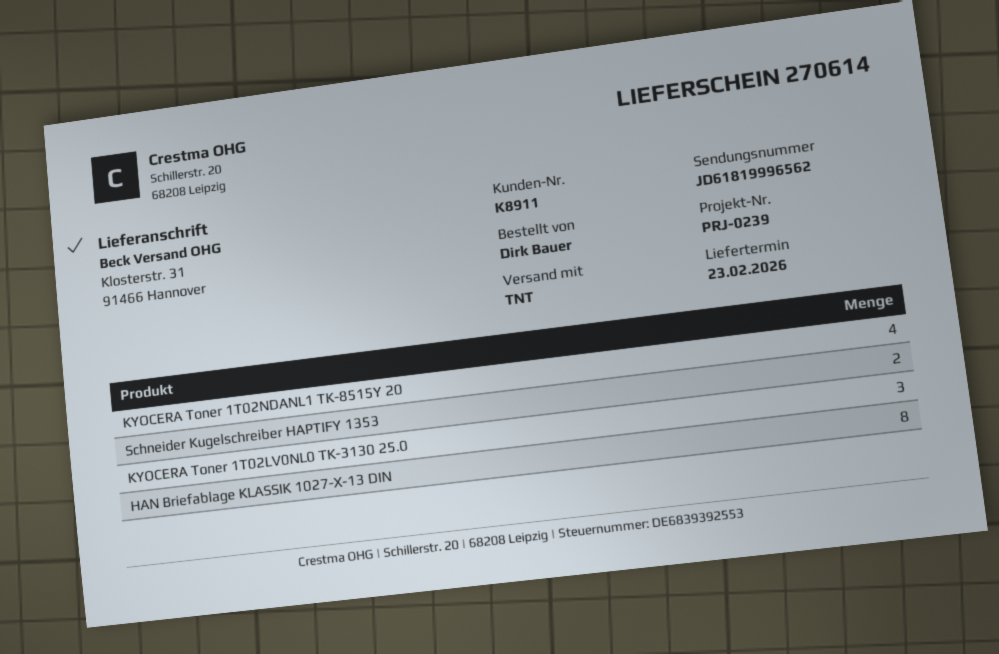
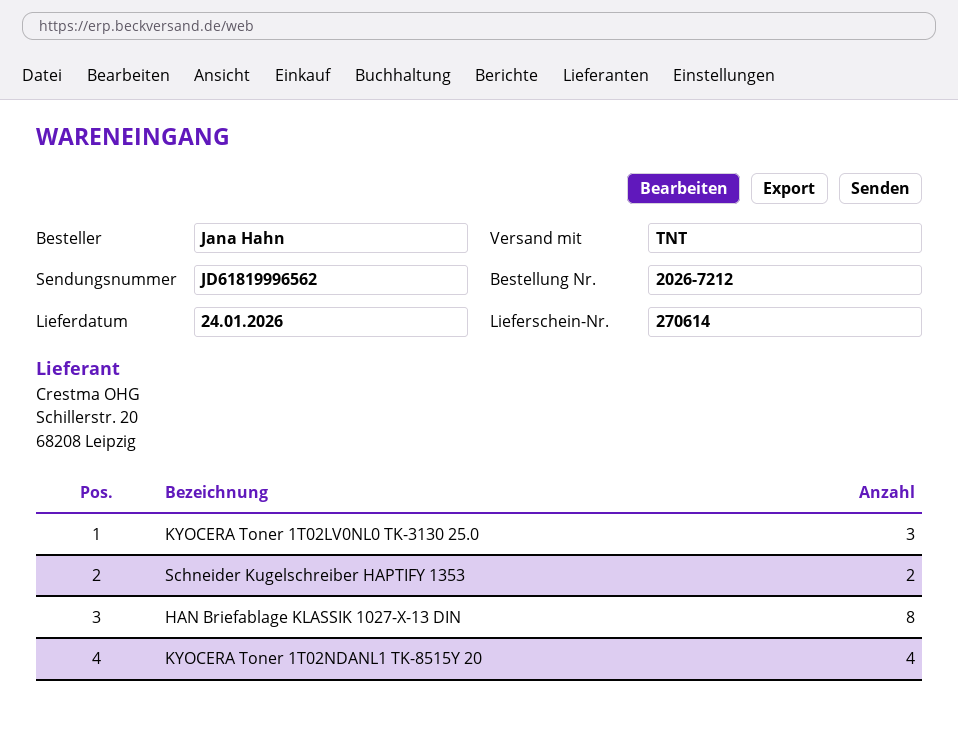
delivery date: 2026-02-23 -> 2026-01-24
ordered by: Dirk Bauer -> Jana Hahn

